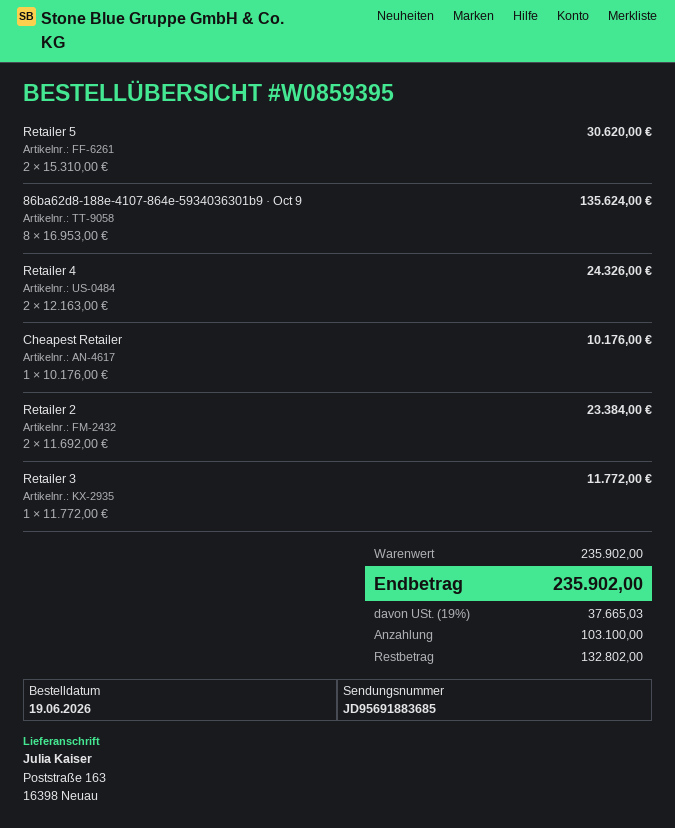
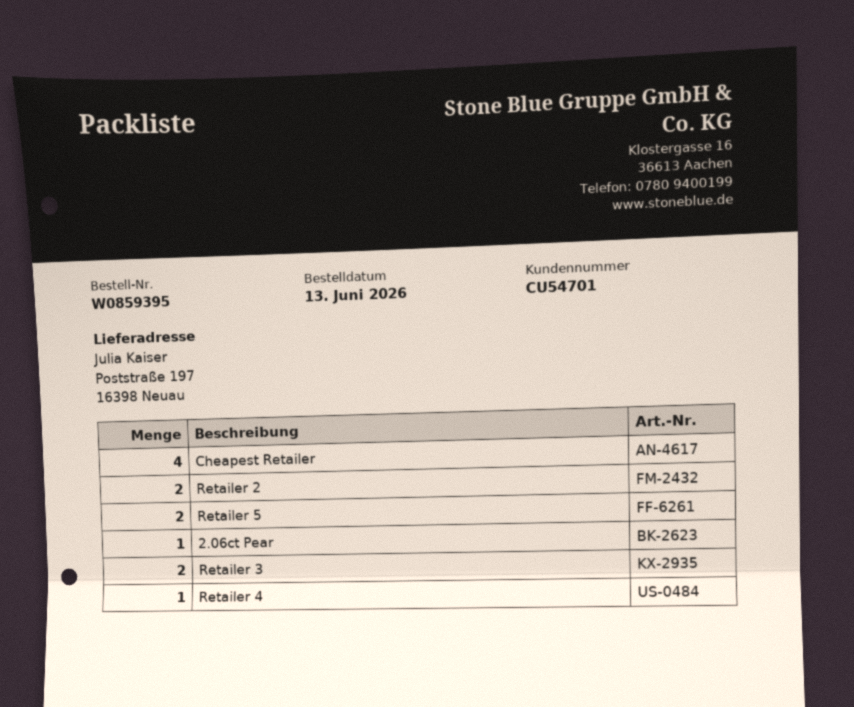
order date: 2026-06-19 -> 2026-06-13
ship to: Poststraße 163, 16398 Neuau -> Poststraße 197, 16398 Neuau
86ba62d8-188e-4107-864e-5934036301b9 · Oct 9: 8 -> none
Retailer 4: 2 -> 1
Cheapest Retailer: 1 -> 4
Retailer 3: 1 -> 2
2.06ct Pear: none -> 1

